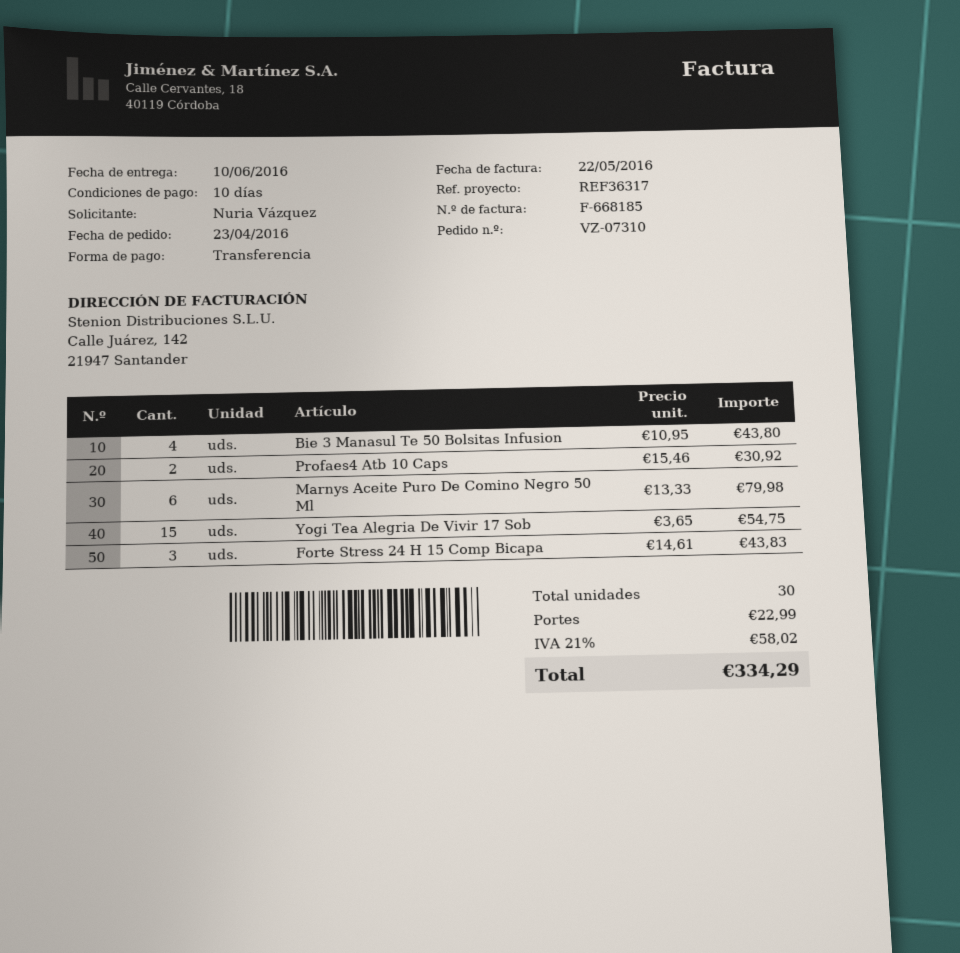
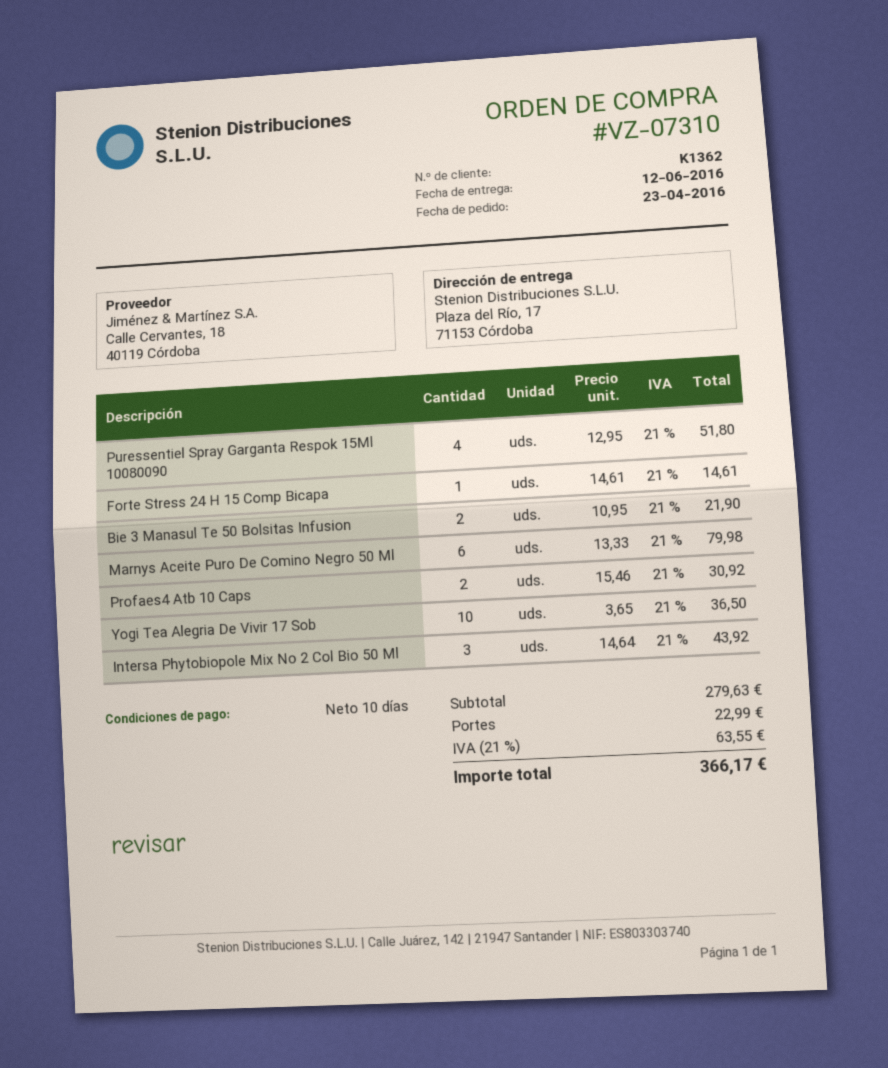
delivery date: 2016-06-10 -> 2016-06-12
Bie 3 Manasul Te 50 Bolsitas Infusion: 4 x 10.95 = 43.80 -> 2 x 10.95 = 21.90
Yogi Tea Alegria De Vivir 17 Sob: 15 x 3.65 = 54.75 -> 10 x 3.65 = 36.50
Forte Stress 24 H 15 Comp Bicapa: 3 x 14.61 = 43.83 -> 1 x 14.61 = 14.61
Puressentiel Spray Garganta Respok 15Ml 10080090: none -> 4 x 12.95 = 51.80
Intersa Phytobiopole Mix No 2 Col Bio 50 Ml: none -> 3 x 14.64 = 43.92
tax: 21% = 58.02 -> 21% = 63.55
total: 334.29 -> 366.17

